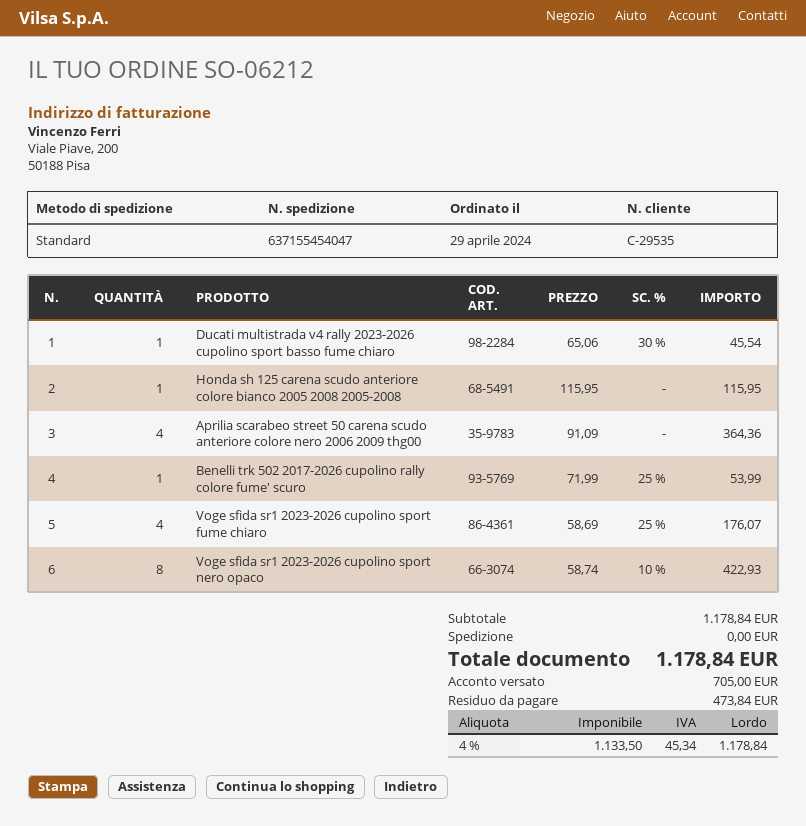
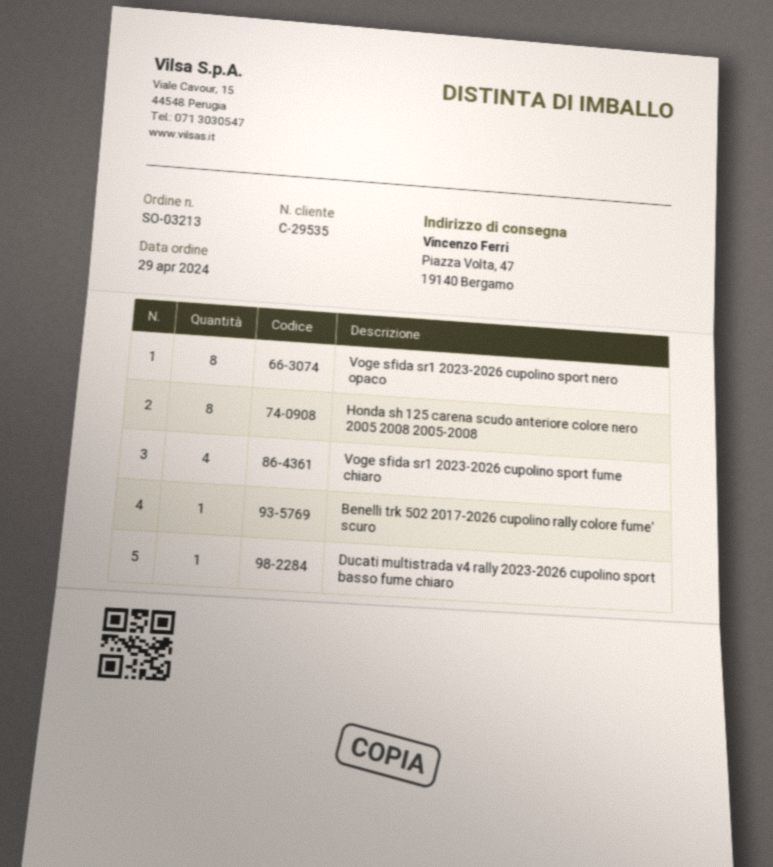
order number: SO-06212 -> SO-03213
Honda sh 125 carena scudo anteriore colore bianco 2005 2008 2005-2008: 1 -> none
Aprilia scarabeo street 50 carena scudo anteriore colore nero 2006 2009 thg00: 4 -> none
Honda sh 125 carena scudo anteriore colore nero 2005 2008 2005-2008: none -> 8

